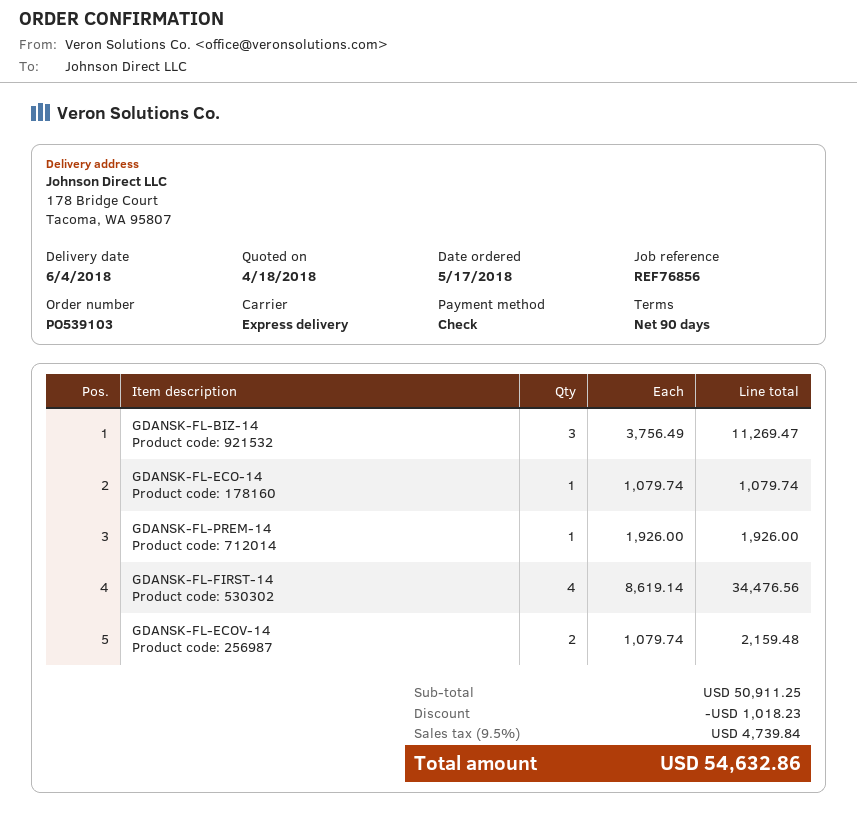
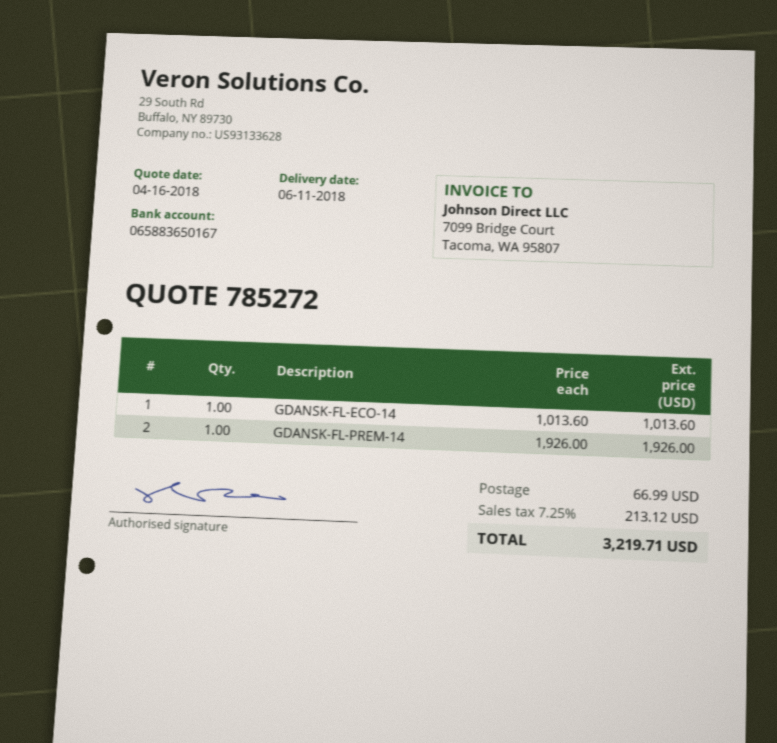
quote date: 2018-04-18 -> 2018-04-16
delivery date: 2018-06-04 -> 2018-06-11
GDANSK-FL-BIZ-14: 3 x 3756.49 = 11269.47 -> none
GDANSK-FL-ECO-14: 1 x 1079.74 = 1079.74 -> 1 x 1013.60 = 1013.60
GDANSK-FL-FIRST-14: 4 x 8619.14 = 34476.56 -> none
GDANSK-FL-ECOV-14: 2 x 1079.74 = 2159.48 -> none
discount: 1018.23 -> none
shipping: none -> 66.99
tax: 9.5% = 4739.84 -> 7.25% = 213.12
total: 54632.86 -> 3219.71

